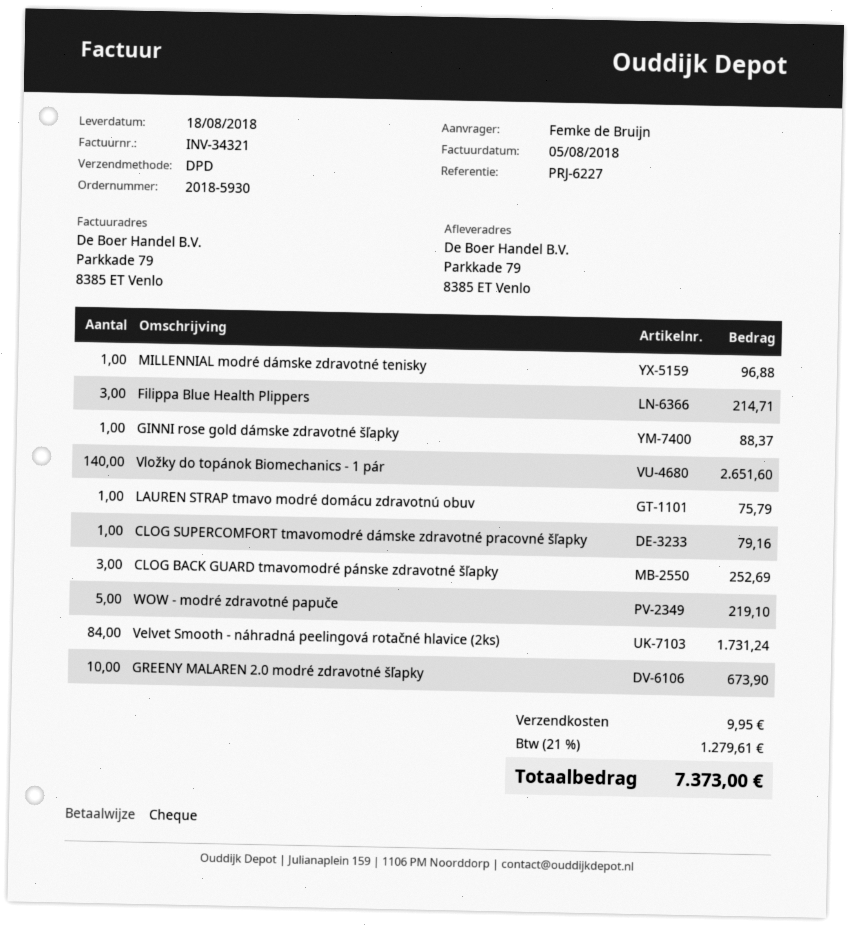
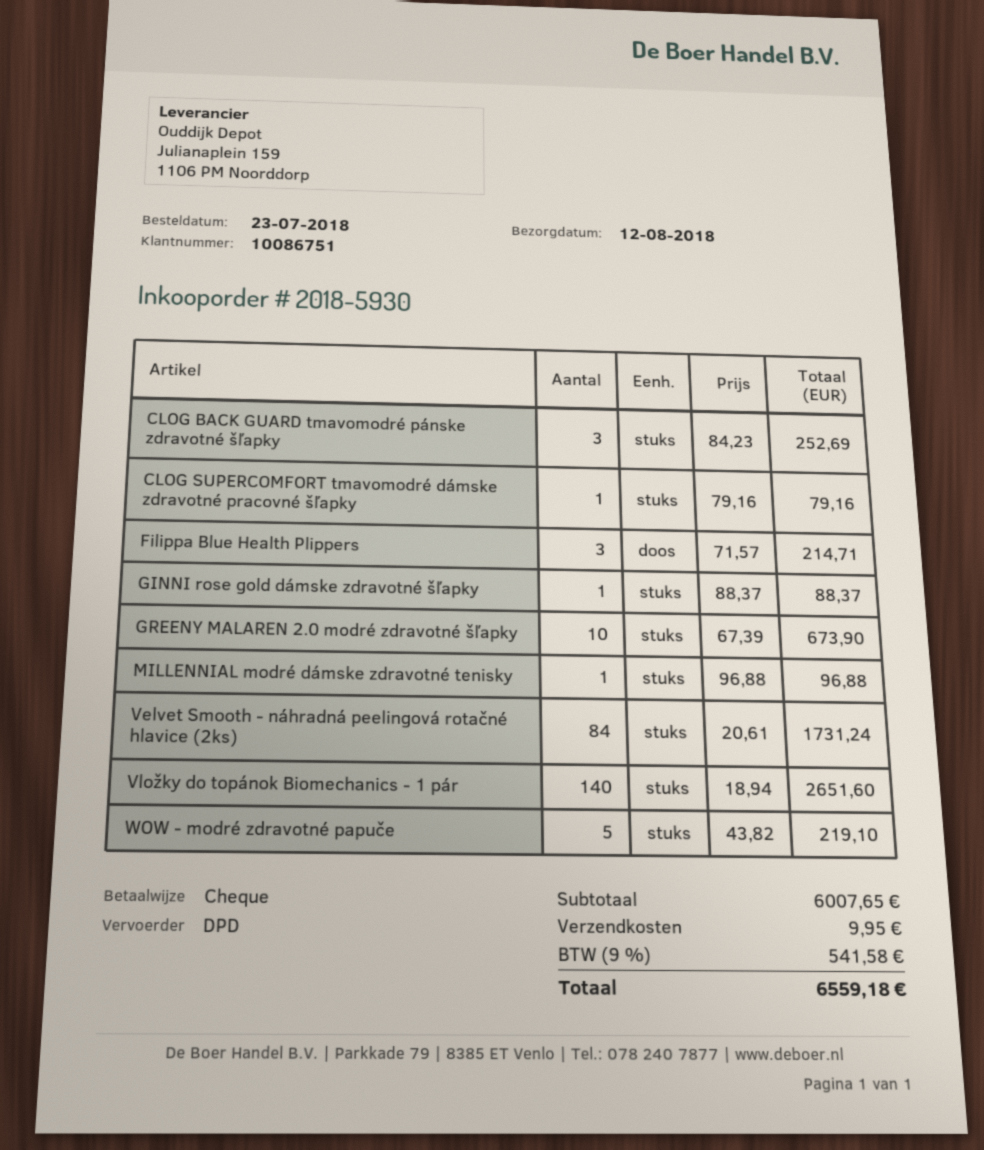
delivery date: 2018-08-18 -> 2018-08-12
LAUREN STRAP tmavo modré domácu zdravotnú obuv: 1 for 75.79 -> none
tax: 21% = 1279.61 -> 9% = 541.58
total: 7373.00 -> 6559.18

